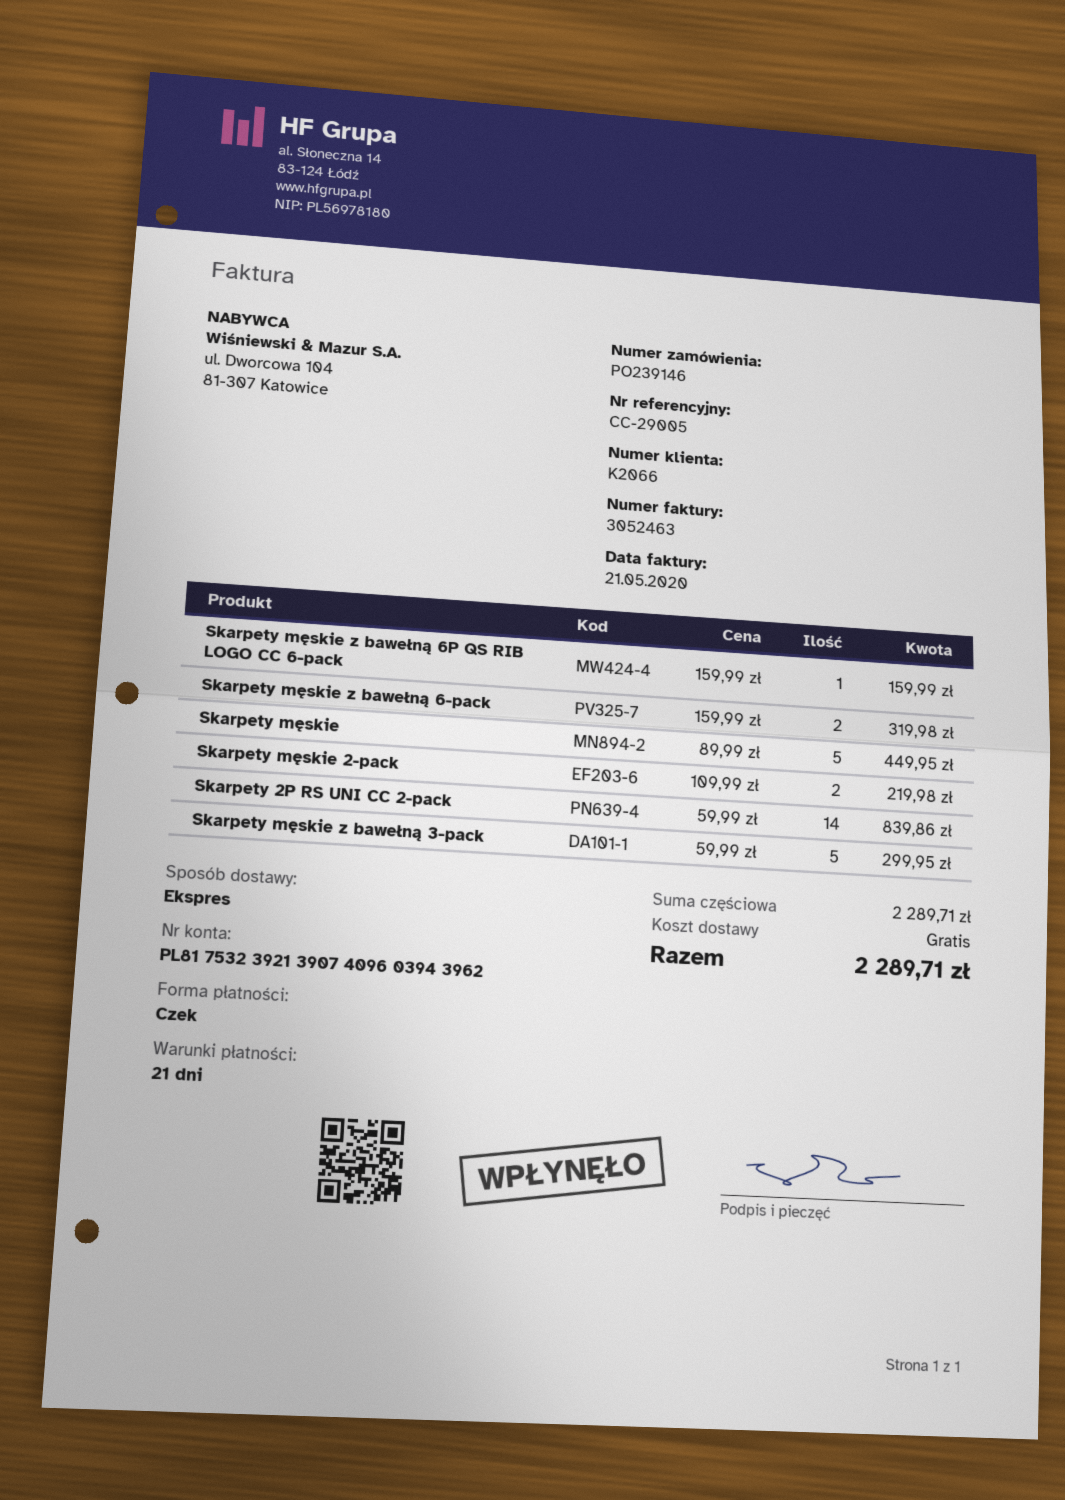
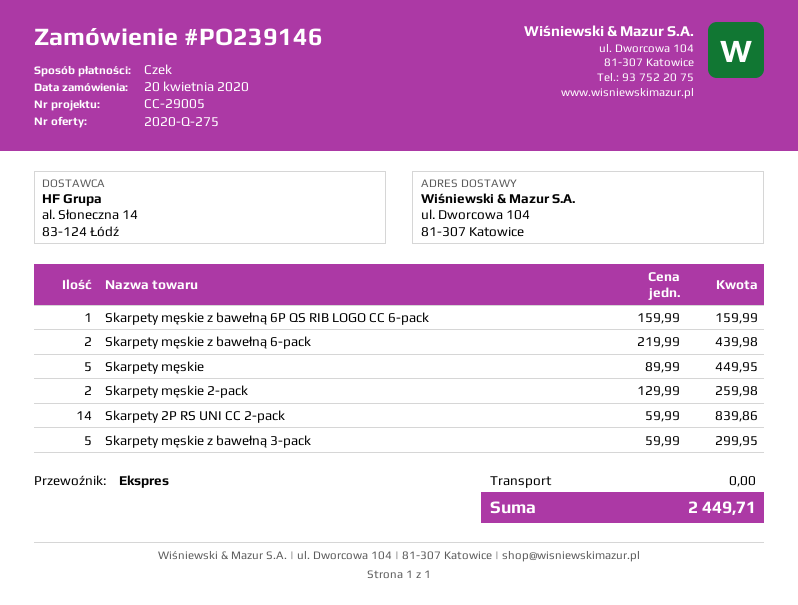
Skarpety męskie z bawełną 6-pack: 2 x 159.99 = 319.98 -> 2 x 219.99 = 439.98
Skarpety męskie 2-pack: 2 x 109.99 = 219.98 -> 2 x 129.99 = 259.98
total: 2289.71 -> 2449.71

